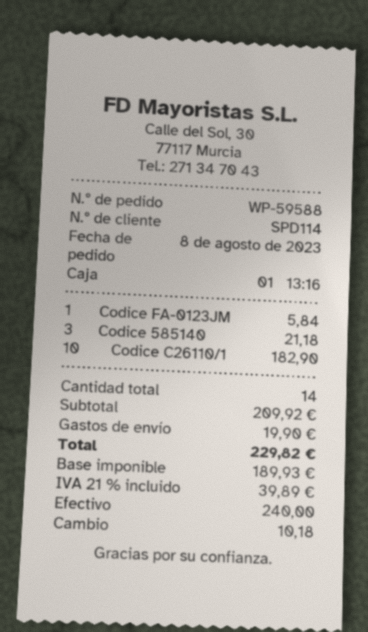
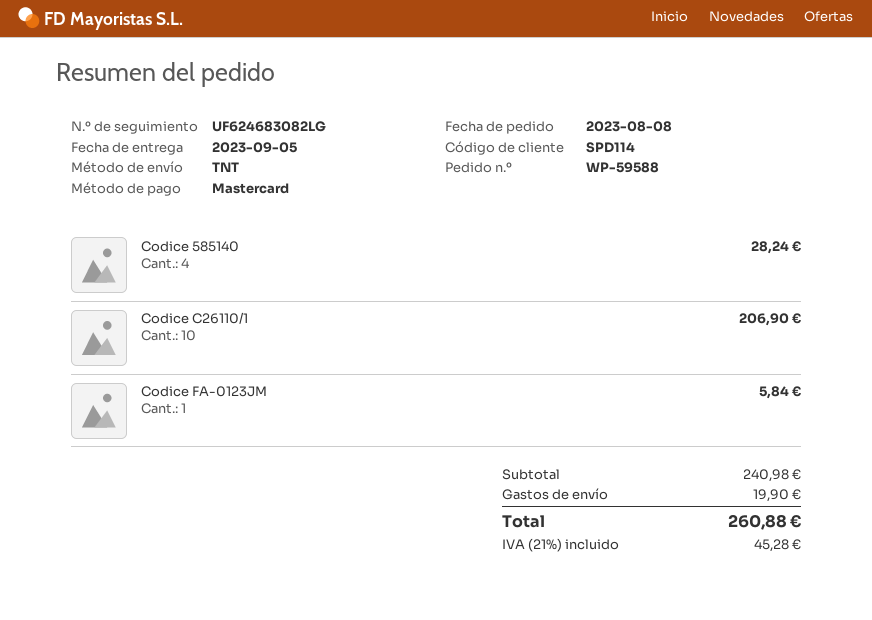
payment method: cash -> Mastercard
Codice 585140: 3 for 21.18 -> 4 for 28.24
Codice C26110/1: 10 for 182.90 -> 10 for 206.90
subtotal: 209.92 -> 240.98
tax: 21% = 39.89 -> 21% = 45.28
total: 229.82 -> 260.88

